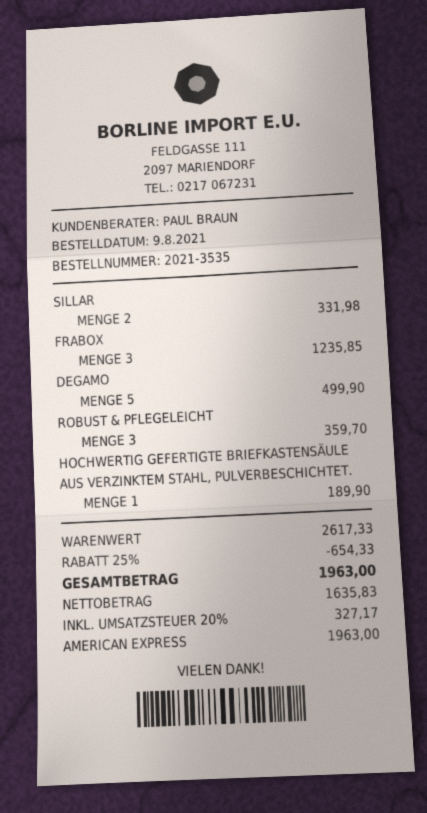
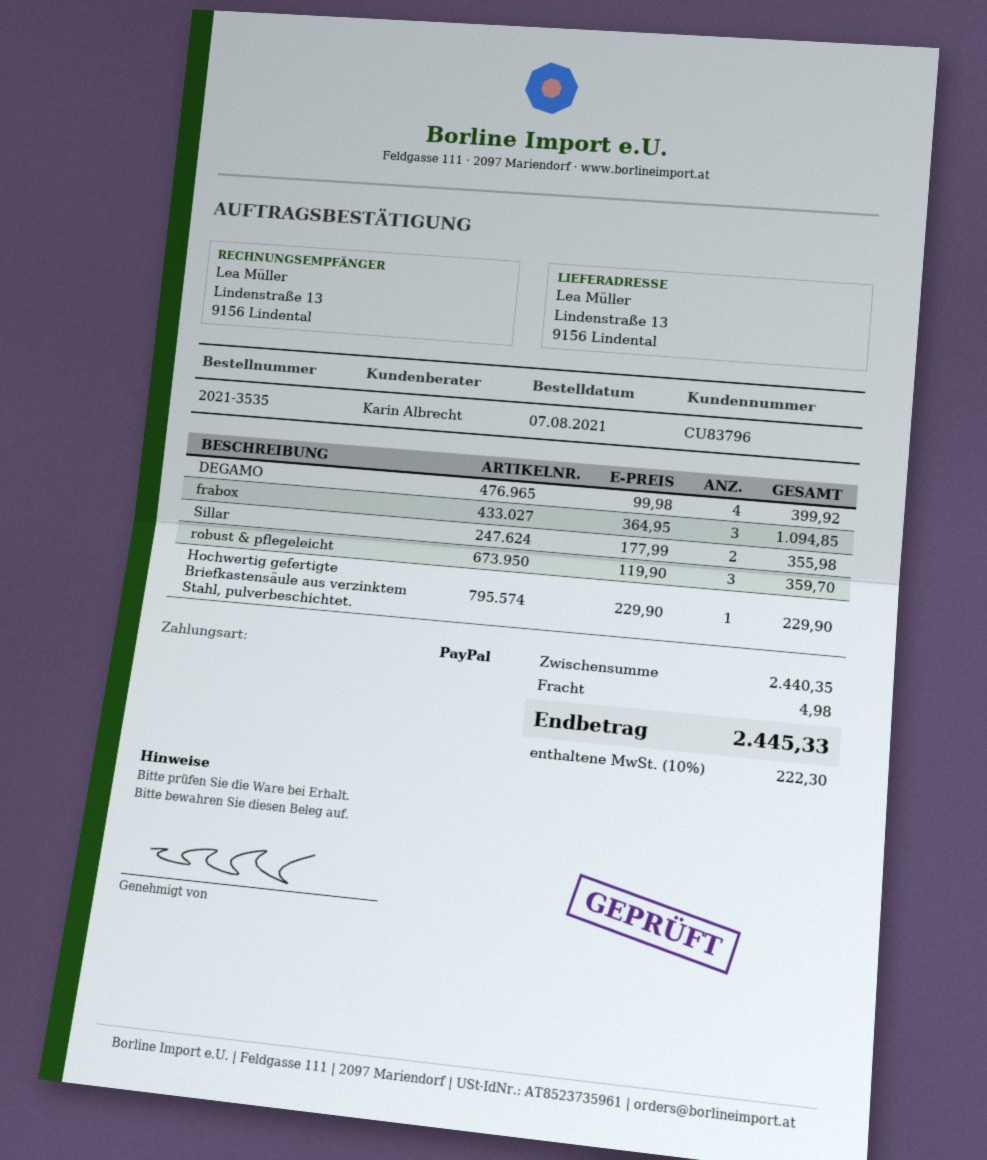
order date: 2021-08-09 -> 2021-08-07
sales rep: PAUL BRAUN -> Karin Albrecht
payment method: American Express -> PayPal
SILLAR: 2 for 331.98 -> 2 for 355.98
FRABOX: 3 for 1235.85 -> 3 for 1094.85
DEGAMO: 5 for 499.90 -> 4 for 399.92
HOCHWERTIG GEFERTIGTE BRIEFKASTENSÄULE AUS VERZINKTEM STAHL, PULVERBESCHICHTET.: 1 for 189.90 -> 1 for 229.90
subtotal: 2617.33 -> 2440.35
discount: 25% = 654.33 -> none
shipping: none -> 4.98
tax: 20% = 327.17 -> 10% = 222.30
total: 1963.00 -> 2445.33

